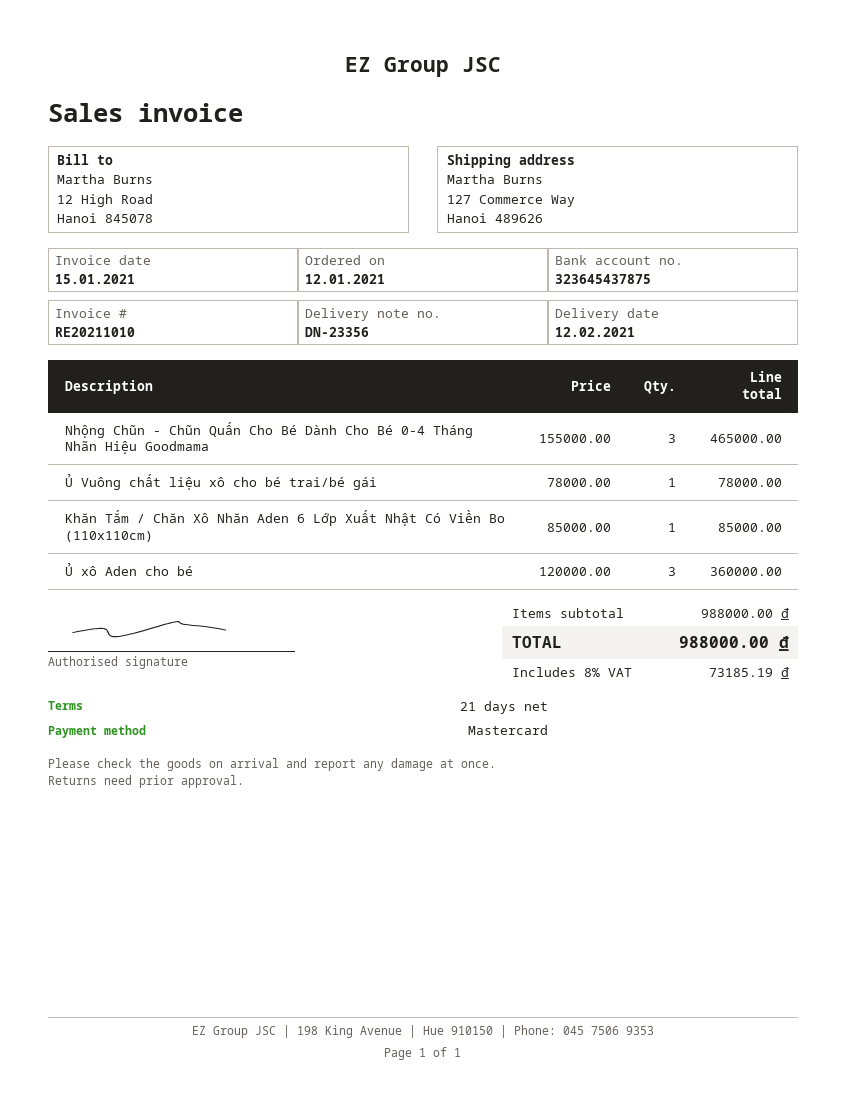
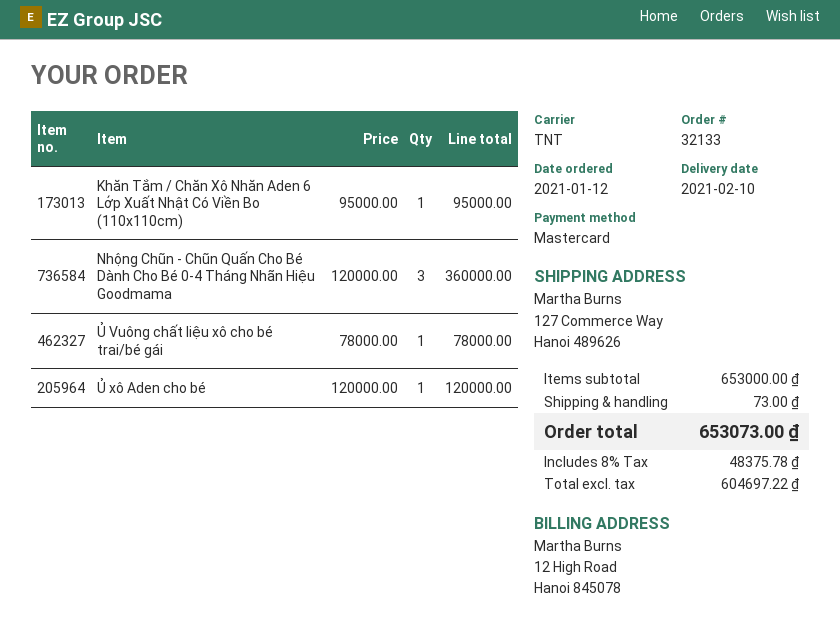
delivery date: 2021-02-12 -> 2021-02-10
Nhộng Chũn - Chũn Quấn Cho Bé Dành Cho Bé 0-4 Tháng Nhãn Hiệu Goodmama: 3 x 155000.00 = 465000.00 -> 3 x 120000.00 = 360000.00
Khăn Tắm / Chăn Xô Nhăn Aden 6 Lớp Xuất Nhật Có Viền Bo (110x110cm): 1 x 85000.00 = 85000.00 -> 1 x 95000.00 = 95000.00
Ủ xô Aden cho bé: 3 x 120000.00 = 360000.00 -> 1 x 120000.00 = 120000.00
subtotal: 988000.00 -> 653000.00
shipping: none -> 73.00
tax: 8% = 73185.19 -> 8% = 48375.78
total: 988000.00 -> 653073.00

